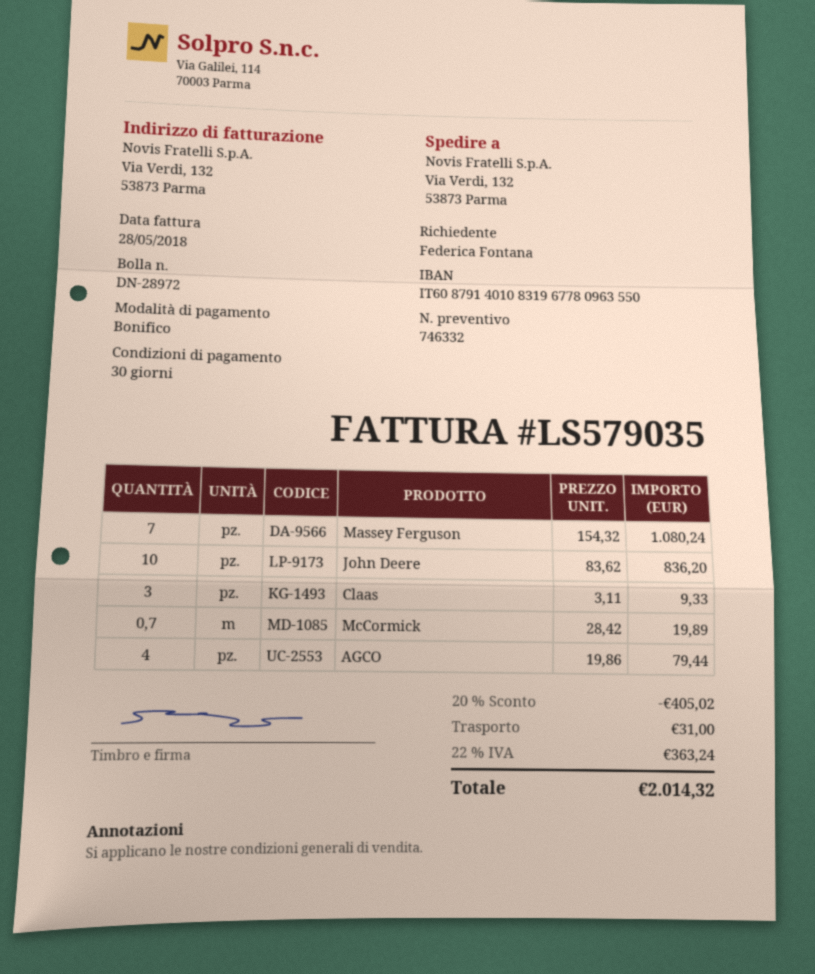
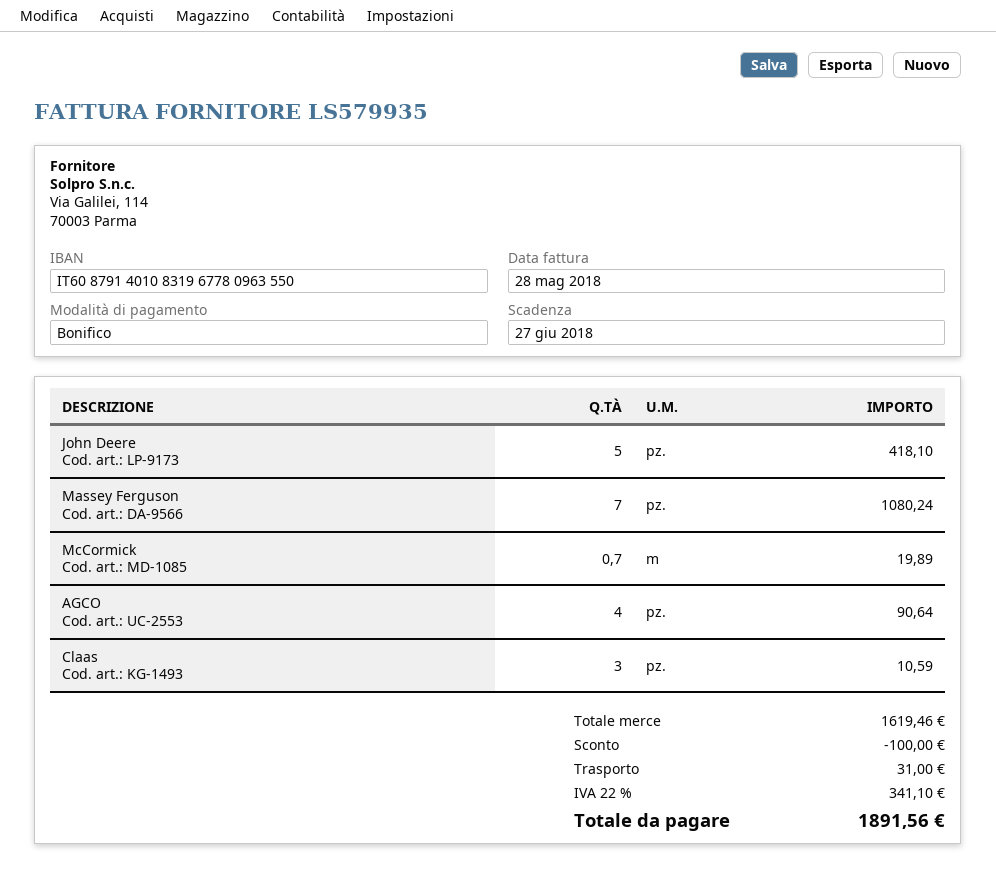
invoice number: LS579035 -> LS579935
John Deere: 10 for 836.20 -> 5 for 418.10
Claas: 3 for 9.33 -> 3 for 10.59
AGCO: 4 for 79.44 -> 4 for 90.64
discount: 405.02 -> 100.00
tax: 22% = 363.24 -> 22% = 341.10
total: 2014.32 -> 1891.56

